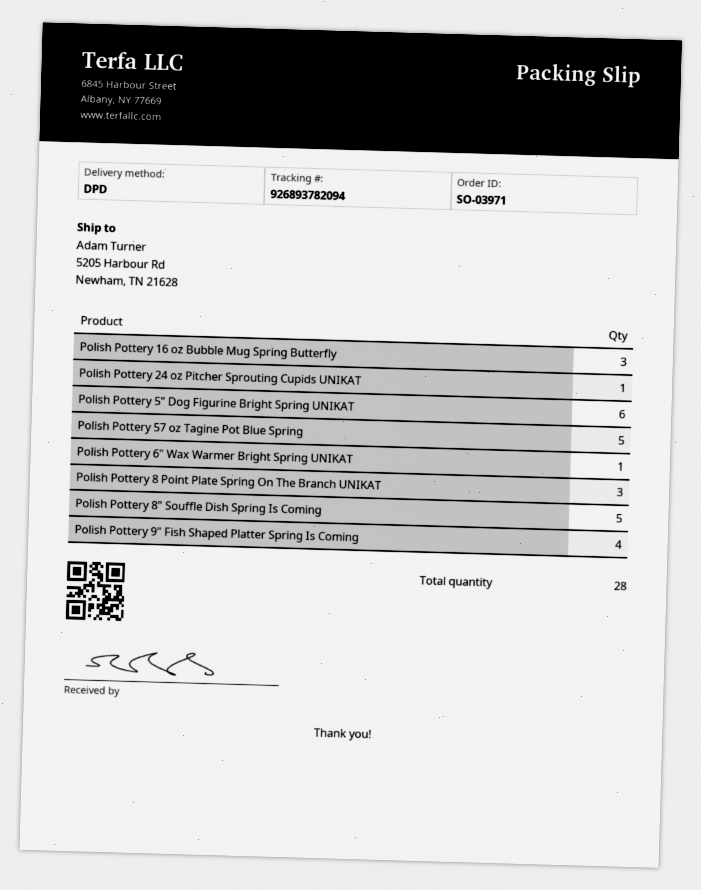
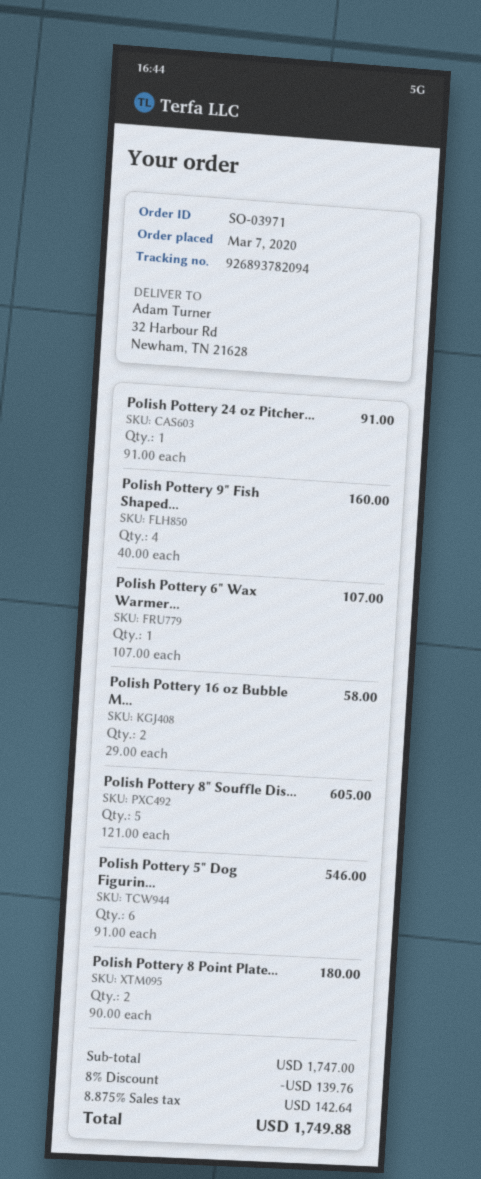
ship to: 5205 Harbour Rd, Newham, TN 21628 -> 32 Harbour Rd, Newham, TN 21628
Polish Pottery 16 oz Bubble Mug Spring Butterfly: 3 -> 2
Polish Pottery 57 oz Tagine Pot Blue Spring: 5 -> none
Polish Pottery 8 Point Plate Spring On The Branch UNIKAT: 3 -> 2

